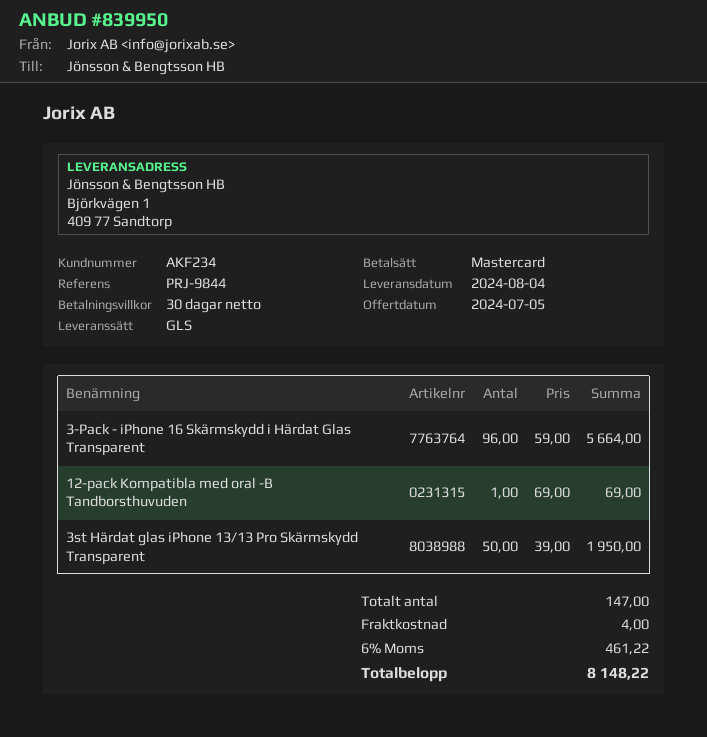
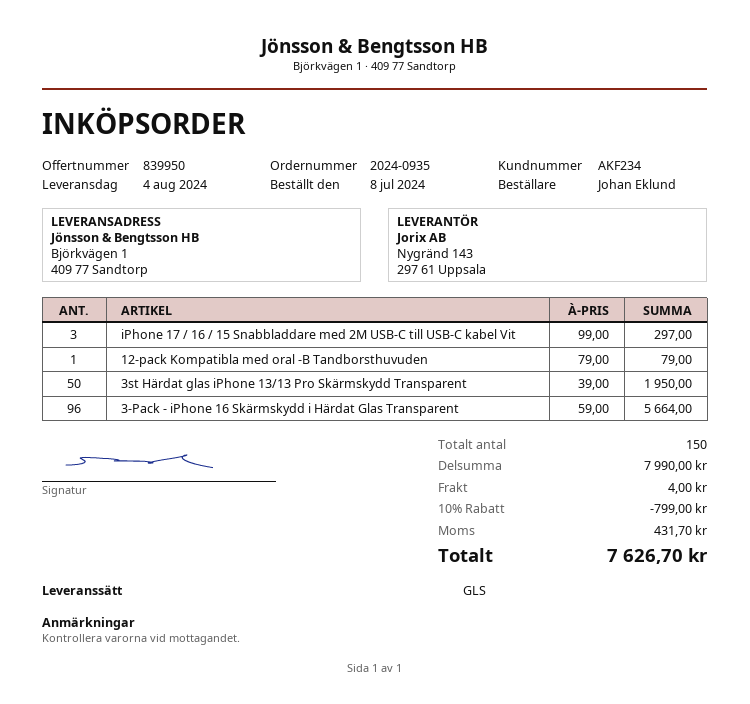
12-pack Kompatibla med oral -B Tandborsthuvuden: 1 x 69.00 = 69.00 -> 1 x 79.00 = 79.00
iPhone 17 / 16 / 15 Snabbladdare med 2M USB-C till USB-C kabel Vit: none -> 3 x 99.00 = 297.00
total quantity: 147 -> 150
discount: none -> 10% = 799.00
tax: 461.22 -> 431.70
total: 8148.22 -> 7626.70

